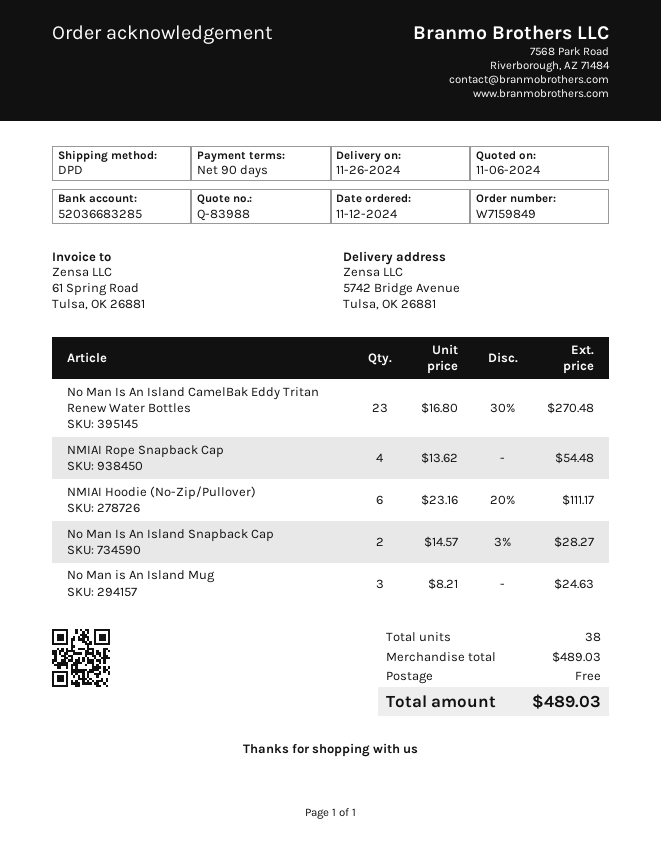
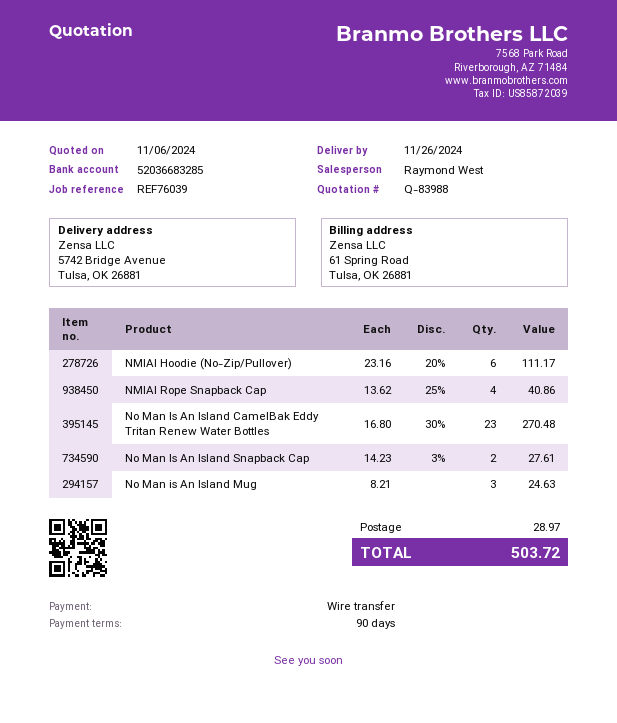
NMIAI Rope Snapback Cap: 4 x 13.62 = 54.48 -> 4 x 13.62 - 25% = 40.86
No Man Is An Island Snapback Cap: 2 x 14.57 - 3% = 28.27 -> 2 x 14.23 - 3% = 27.61
shipping: 0.00 -> 28.97
total: 489.03 -> 503.72

